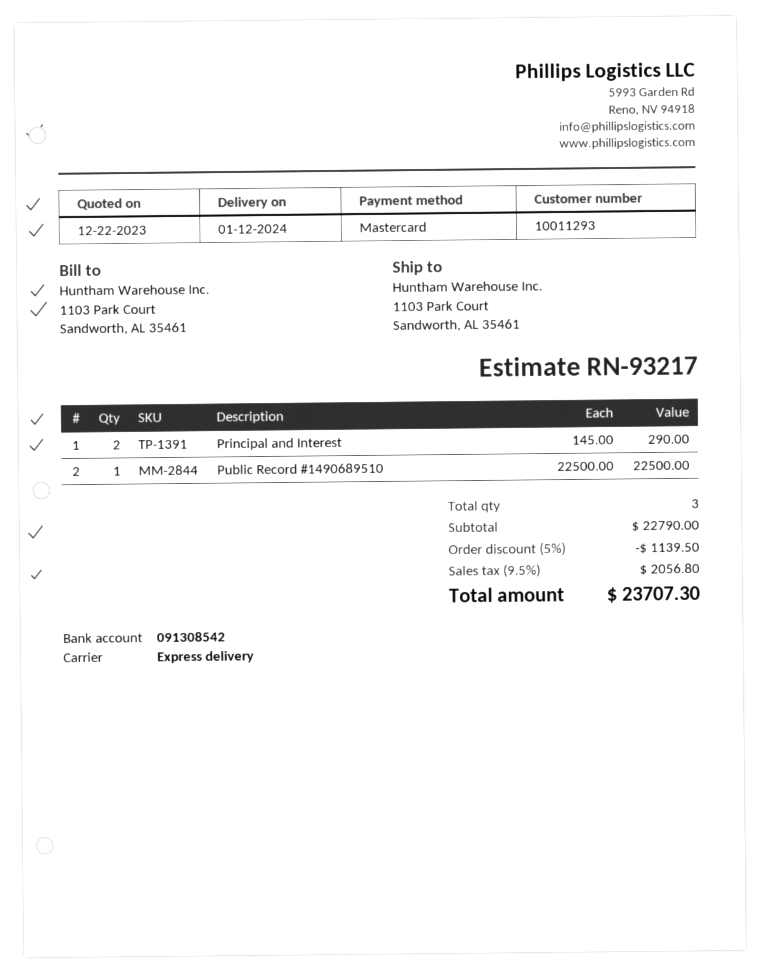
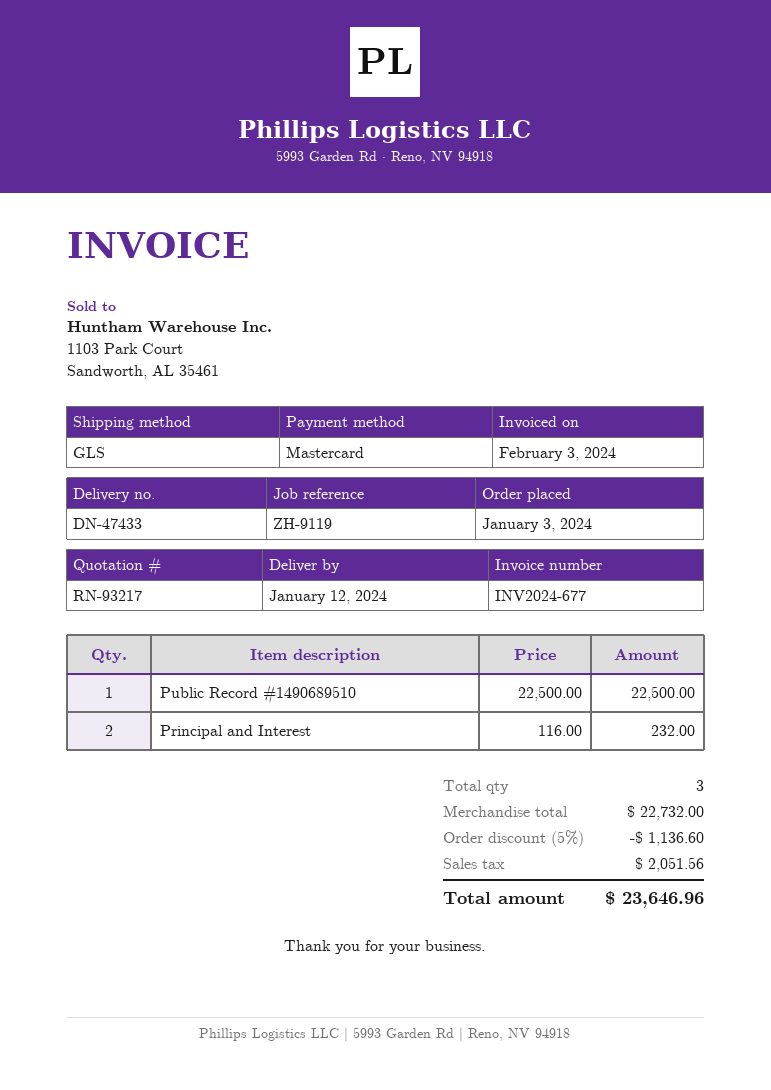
shipping method: express -> GLS
Principal and Interest: 2 x 145.00 = 290.00 -> 2 x 116.00 = 232.00
subtotal: 22790.00 -> 22732.00
discount: 5% = 1139.50 -> 5% = 1136.60
tax: 2056.80 -> 2051.56
total: 23707.30 -> 23646.96

